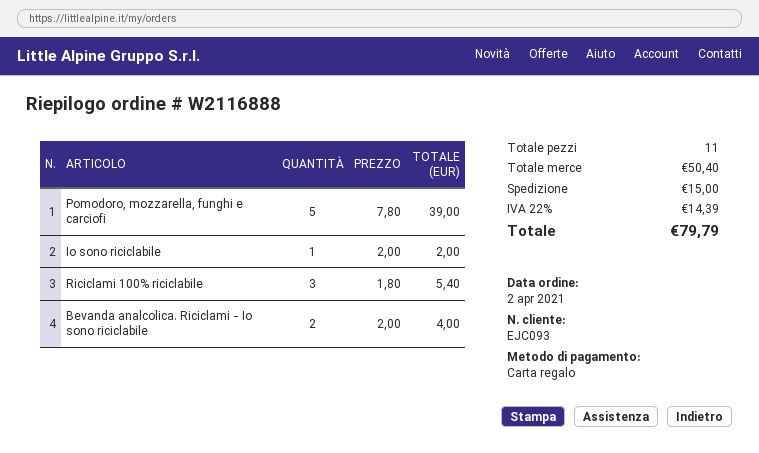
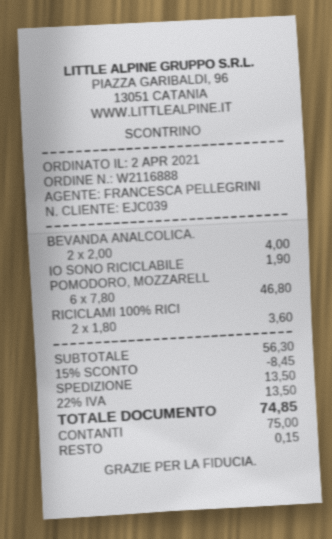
customer number: EJC093 -> EJC039
payment method: gift card -> cash
Pomodoro, mozzarella, funghi e carciofi: 5 x 7.80 = 39.00 -> 6 x 7.80 = 46.80
Io sono riciclabile: 1 x 2.00 = 2.00 -> 1 x 1.90 = 1.90
Riciclami 100% riciclabile: 3 x 1.80 = 5.40 -> 2 x 1.80 = 3.60
subtotal: 50.40 -> 56.30
discount: none -> 15% = 8.45
shipping: 15.00 -> 13.50
tax: 22% = 14.39 -> 22% = 13.50
total: 79.79 -> 74.85

